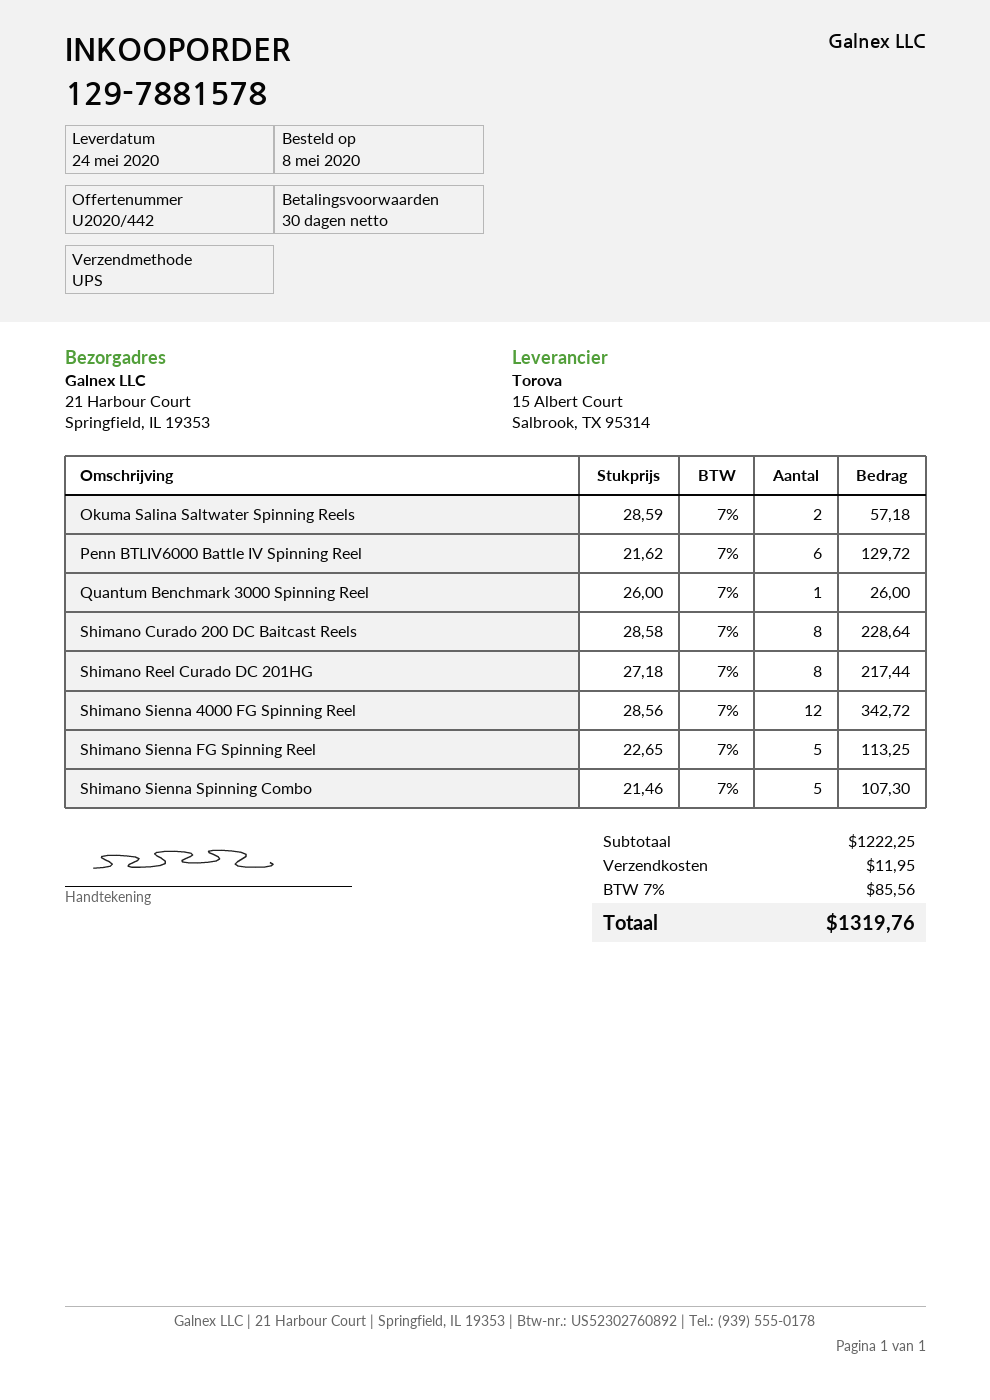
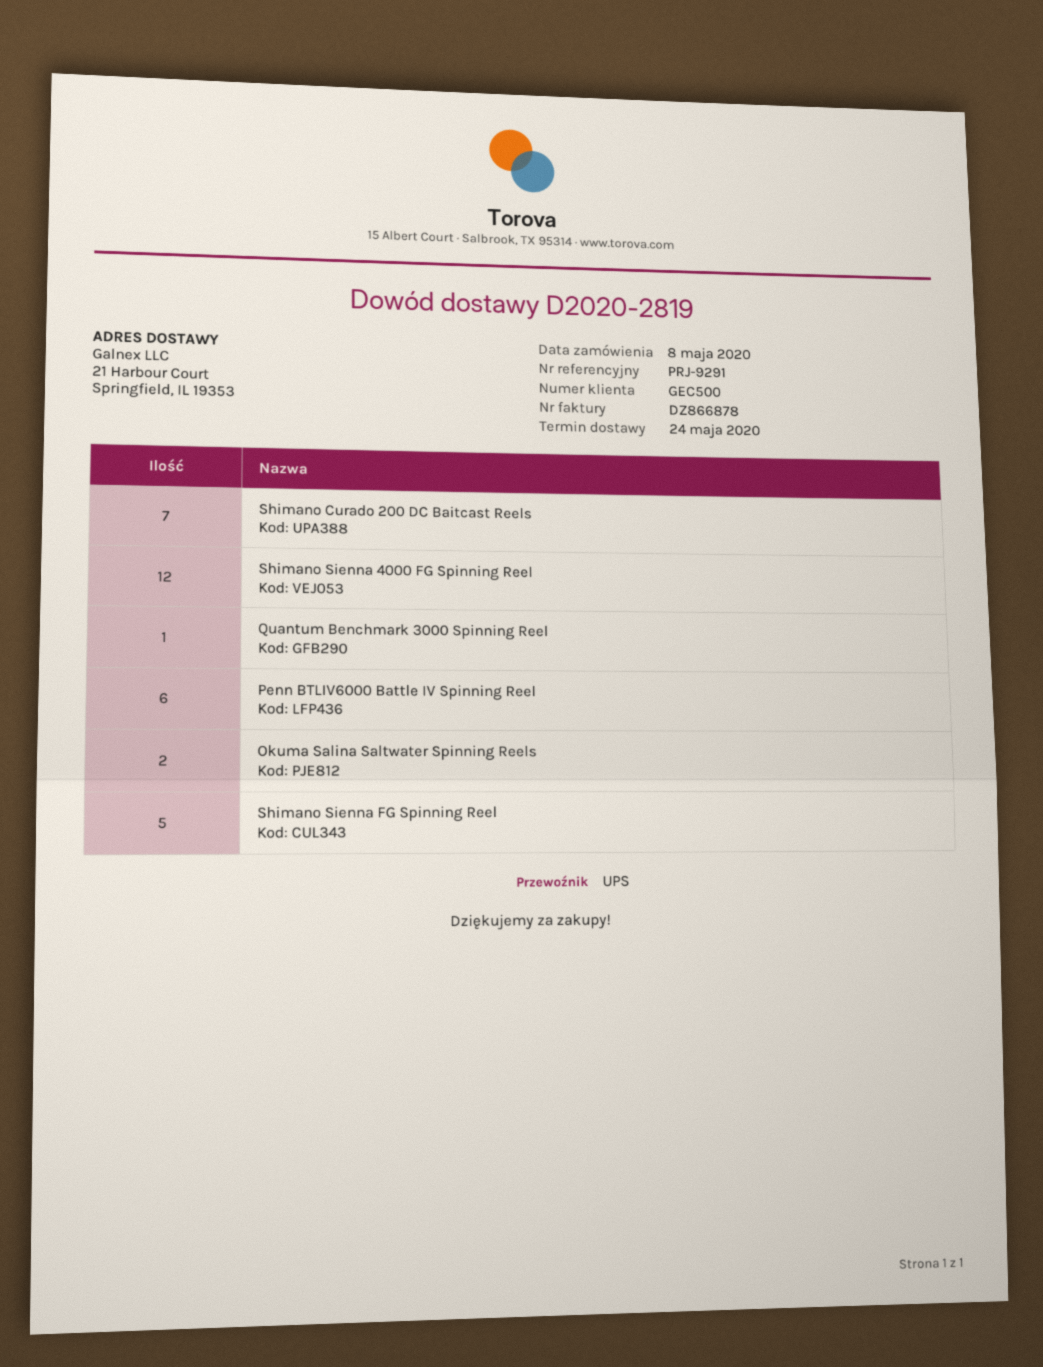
Shimano Curado 200 DC Baitcast Reels: 8 -> 7
Shimano Reel Curado DC 201HG: 8 -> none
Shimano Sienna Spinning Combo: 5 -> none

